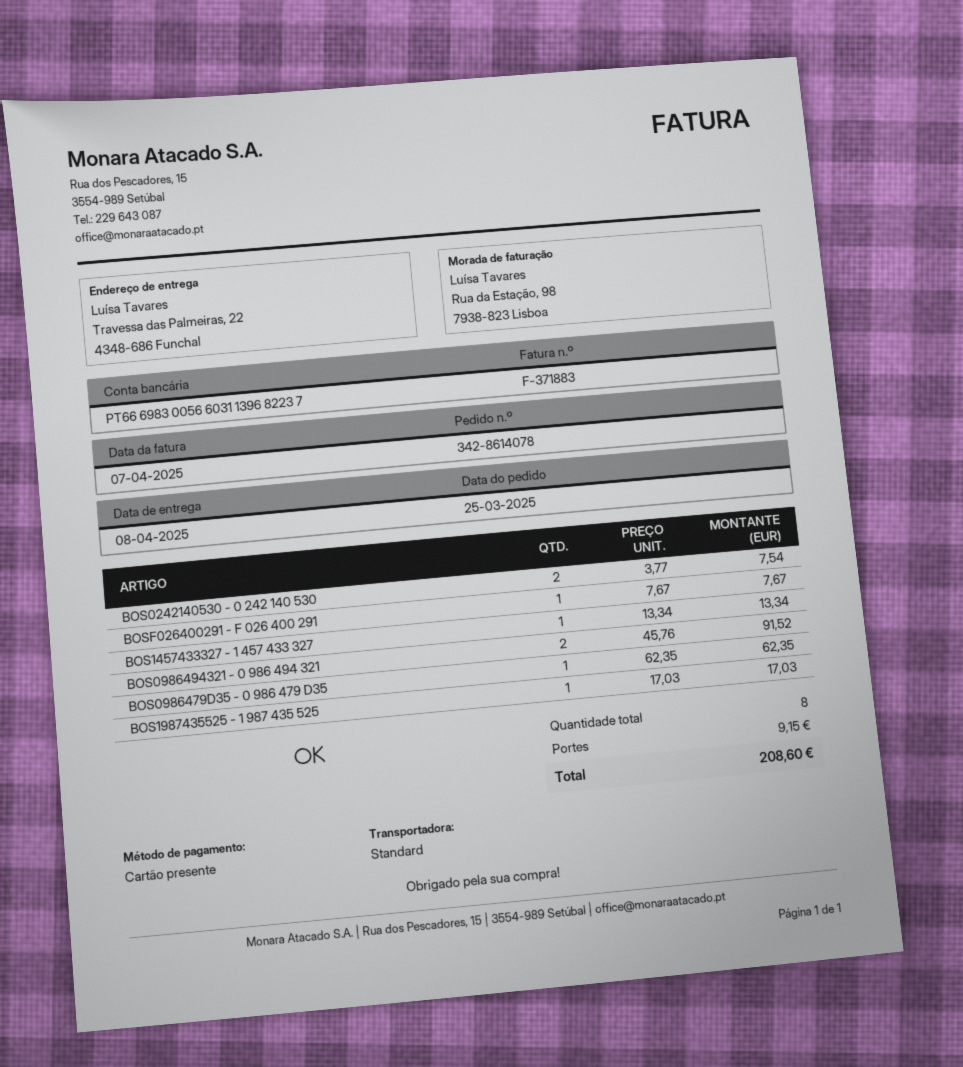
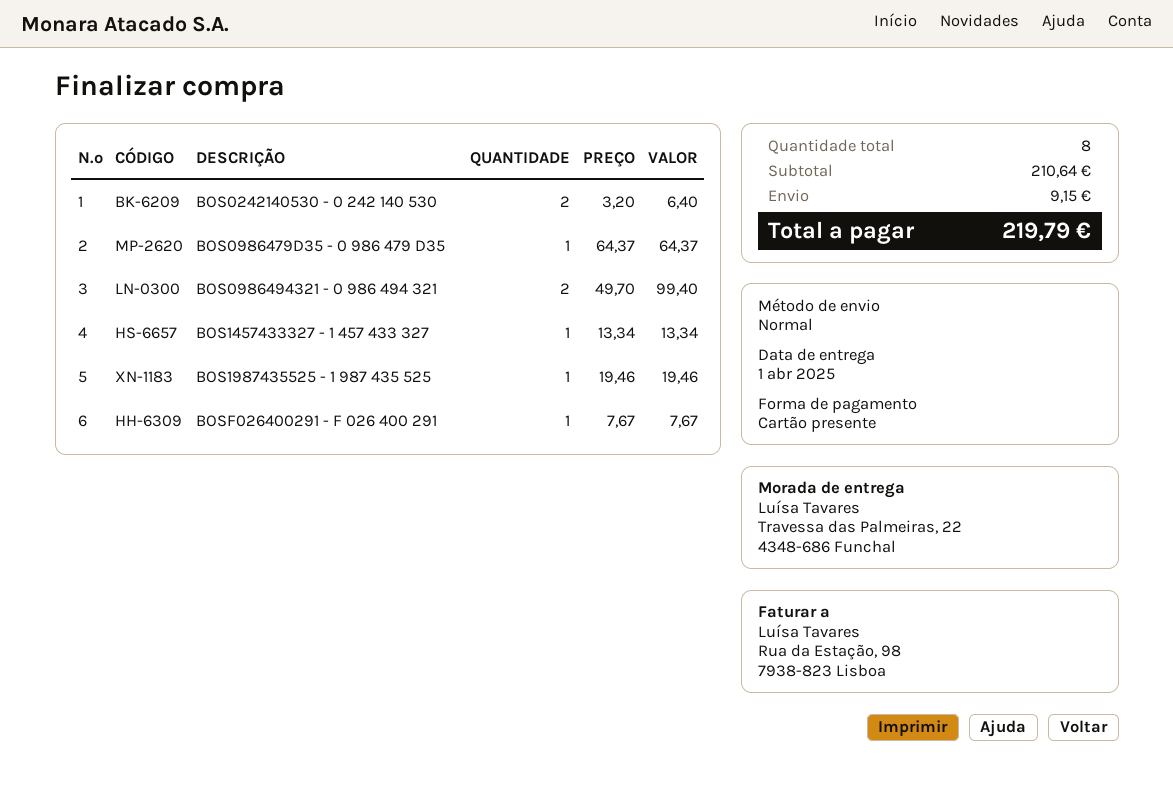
delivery date: 2025-04-08 -> 2025-04-01
BOS0242140530 - 0 242 140 530: 2 x 3.77 = 7.54 -> 2 x 3.20 = 6.40
BOS0986494321 - 0 986 494 321: 2 x 45.76 = 91.52 -> 2 x 49.70 = 99.40
BOS0986479D35 - 0 986 479 D35: 1 x 62.35 = 62.35 -> 1 x 64.37 = 64.37
BOS1987435525 - 1 987 435 525: 1 x 17.03 = 17.03 -> 1 x 19.46 = 19.46
total: 208.60 -> 219.79

